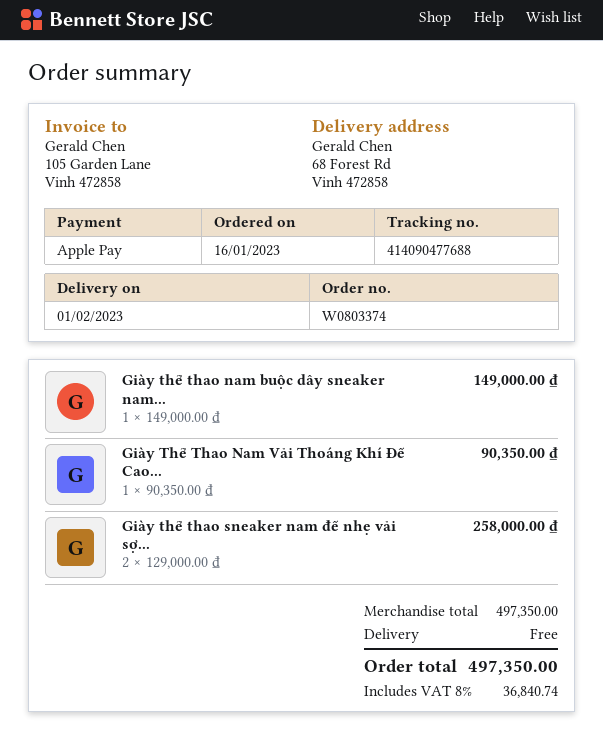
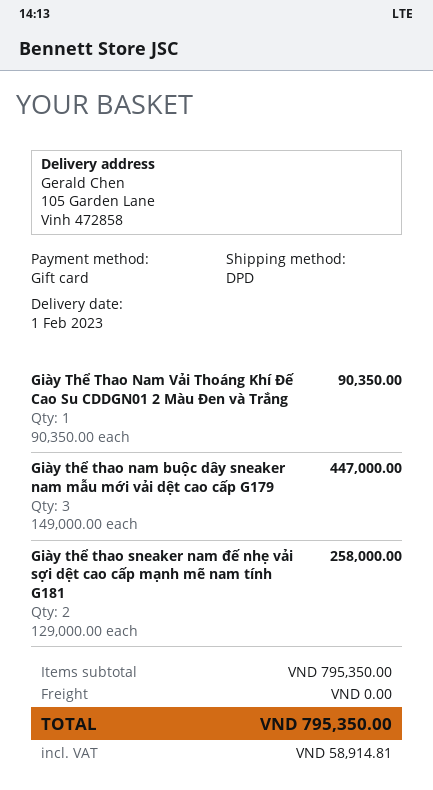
payment method: Apple Pay -> gift card
ship to: 68 Forest Rd, Vinh 472858 -> 105 Garden Lane, Vinh 472858
Giày thể thao nam buộc dây sneaker nam...: 1 x 149000.00 = 149000.00 -> 3 x 149000.00 = 447000.00
subtotal: 497350.00 -> 795350.00
tax: 36840.74 -> 58914.81
total: 497350.00 -> 795350.00

